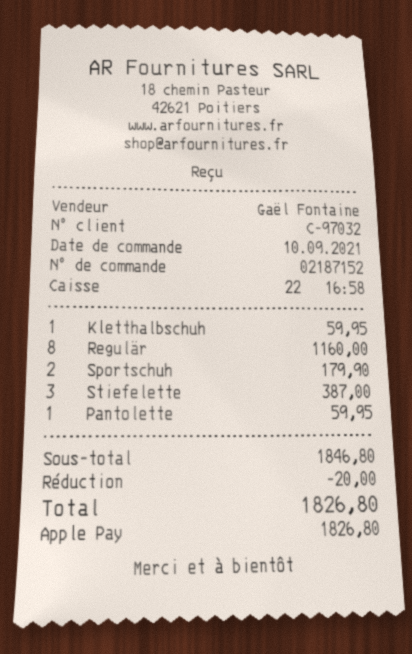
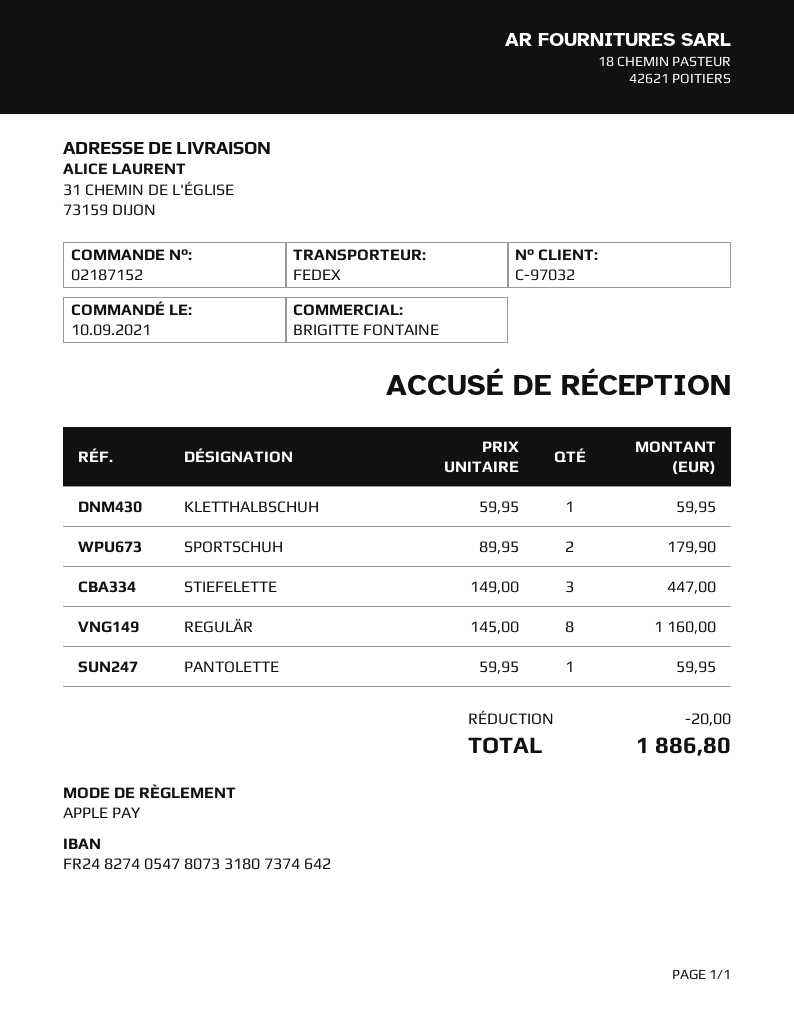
sales rep: Gaël Fontaine -> BRIGITTE FONTAINE
Stiefelette: 3 for 387.00 -> 3 for 447.00
total: 1826.80 -> 1886.80

